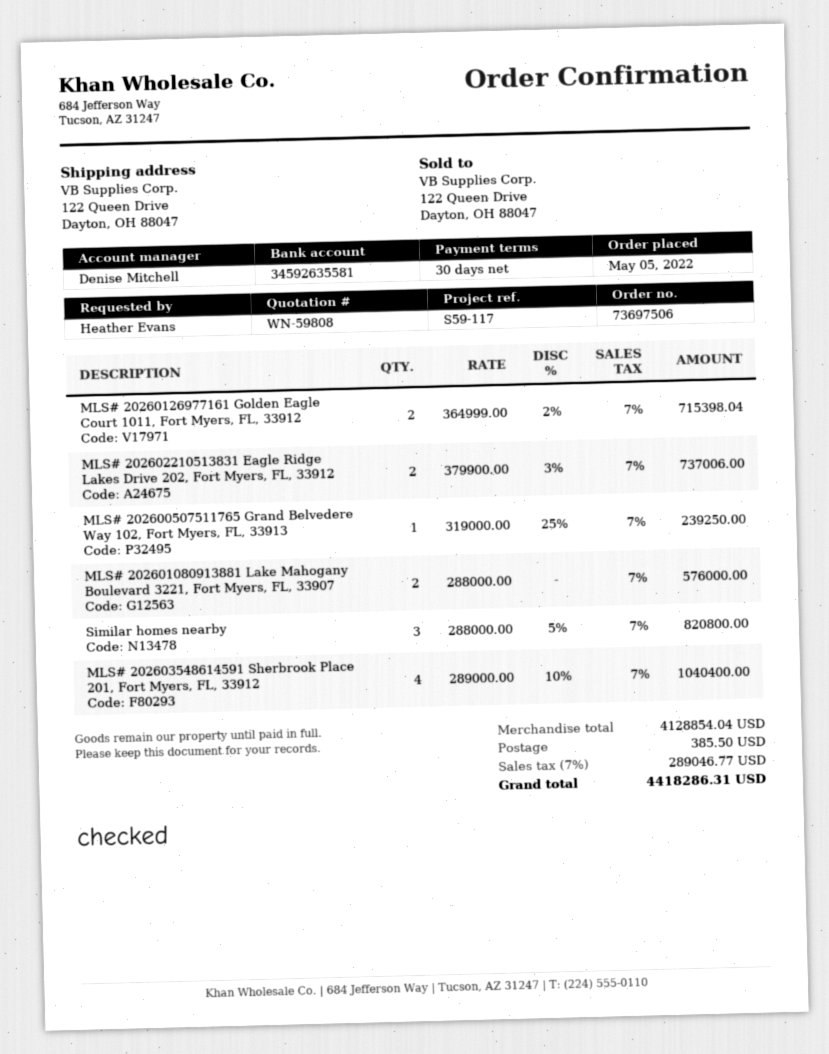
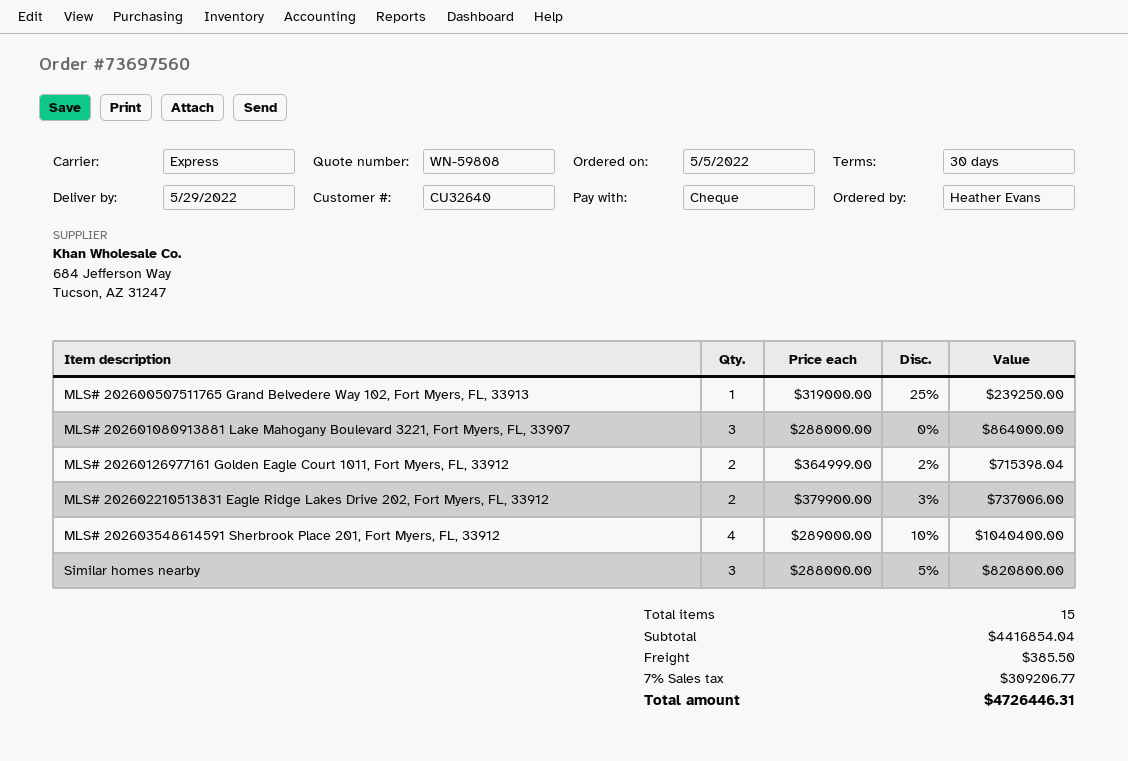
order number: 73697506 -> 73697560
MLS# 202601080913881 Lake Mahogany Boulevard 3221, Fort Myers, FL, 33907: 2 x 288000.00 = 576000.00 -> 3 x 288000.00 = 864000.00
subtotal: 4128854.04 -> 4416854.04
tax: 7% = 289046.77 -> 7% = 309206.77
total: 4418286.31 -> 4726446.31

